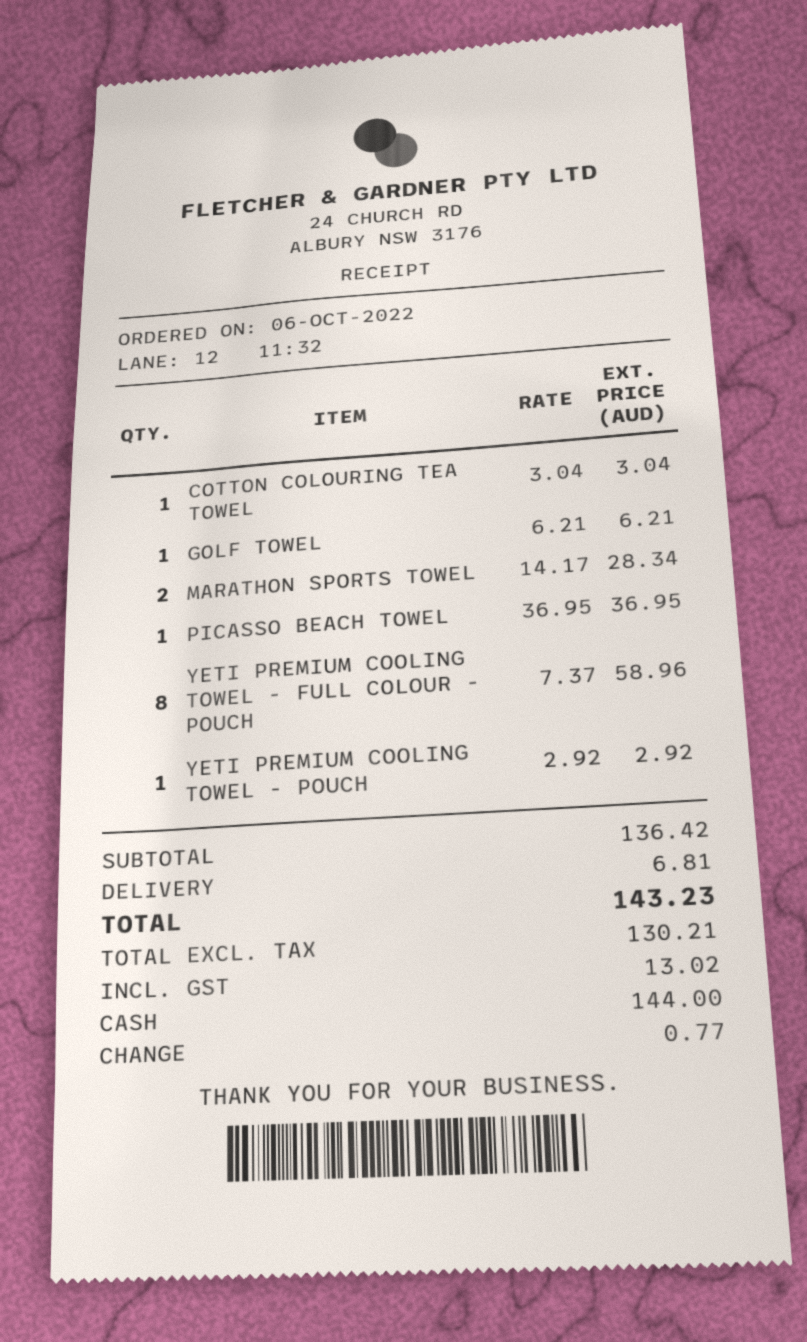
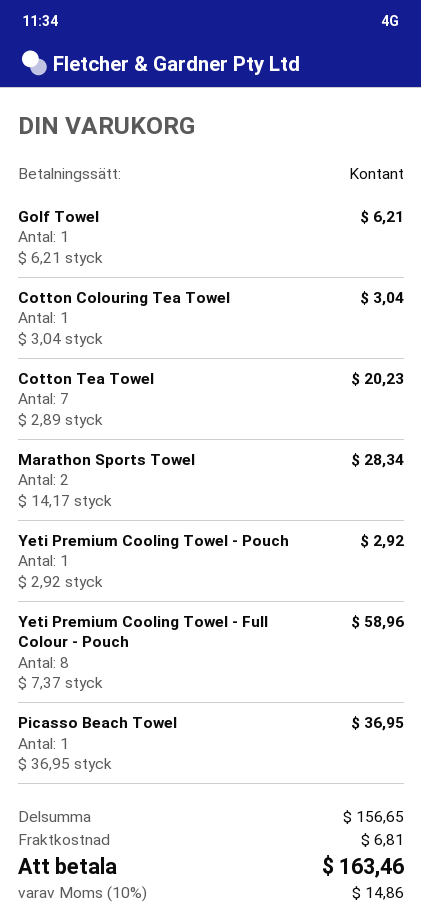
Cotton Tea Towel: none -> 7 x 2.89 = 20.23
subtotal: 136.42 -> 156.65
tax: 13.02 -> 14.86
total: 143.23 -> 163.46

